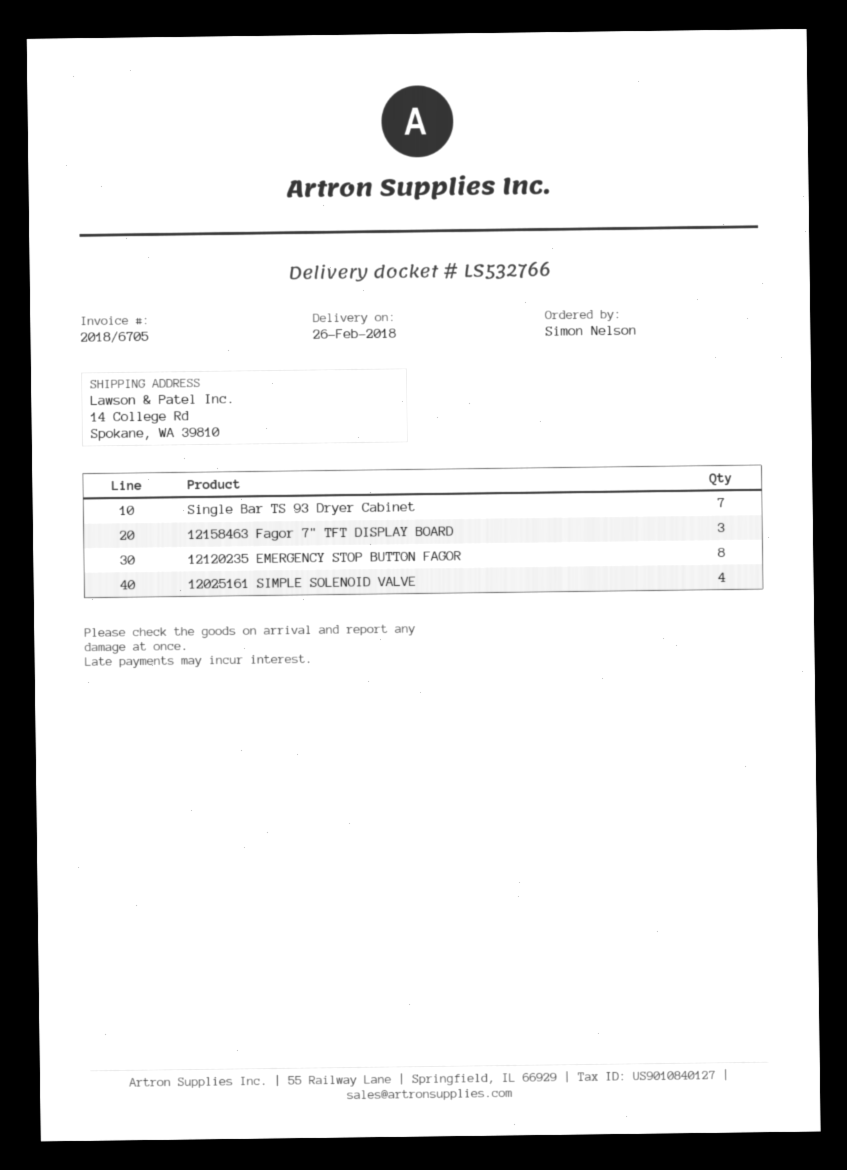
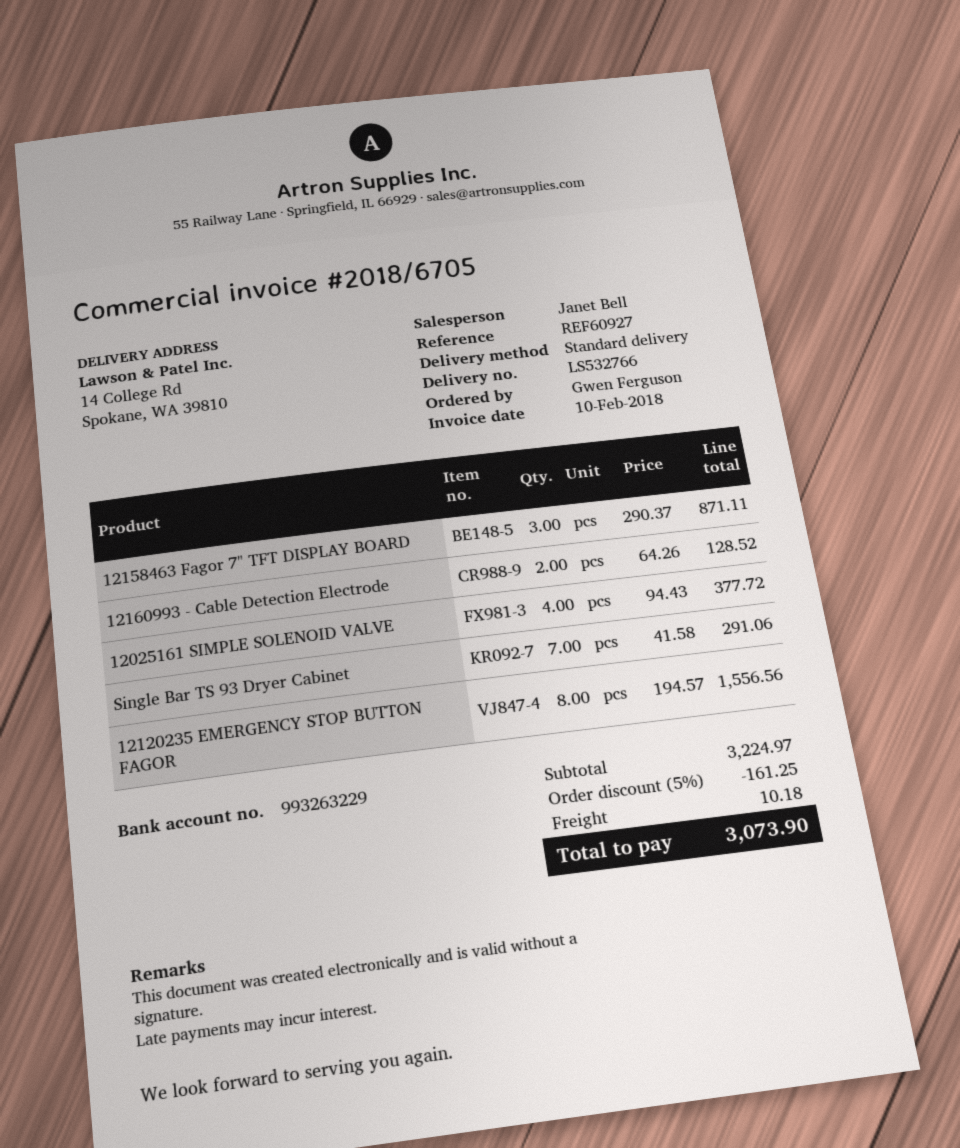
ordered by: Simon Nelson -> Gwen Ferguson
12160993 - Cable Detection Electrode: none -> 2

